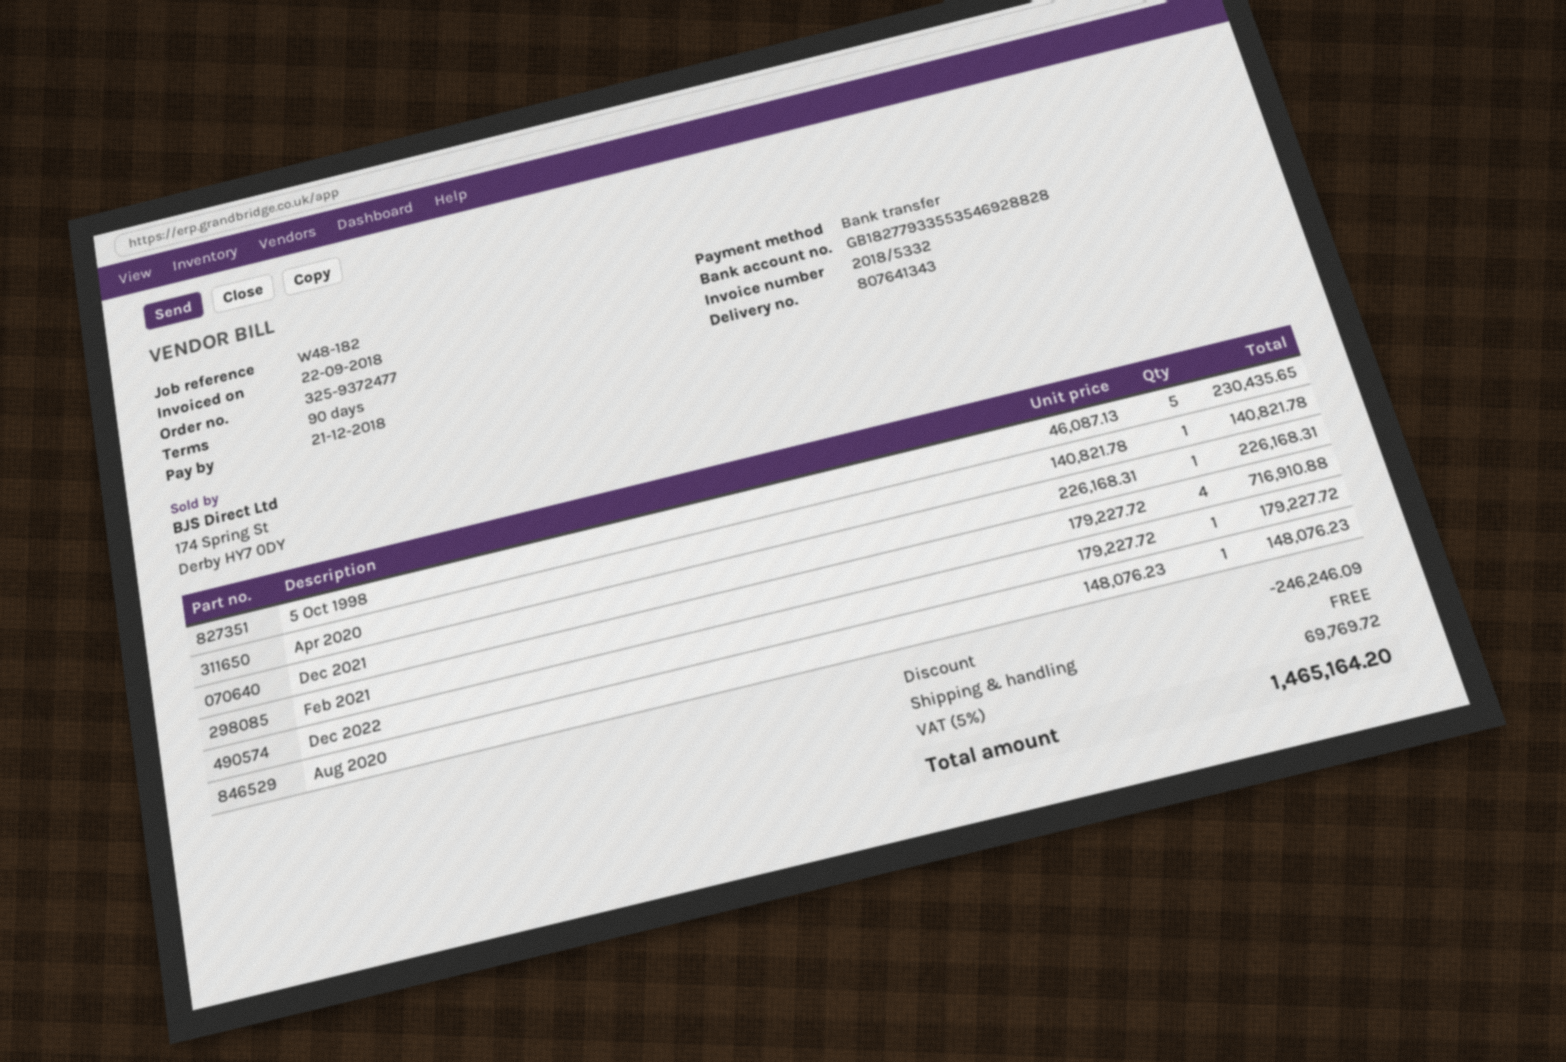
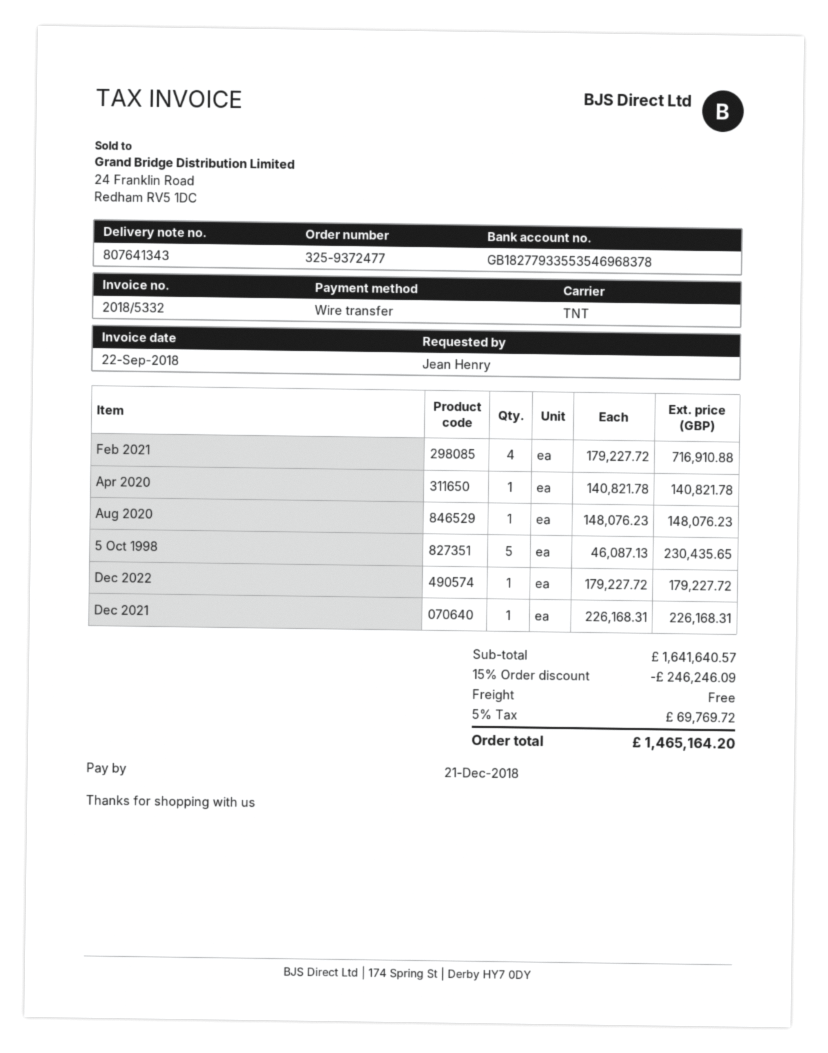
bank account: GB18277933553546928828 -> GB18277933553546968378

